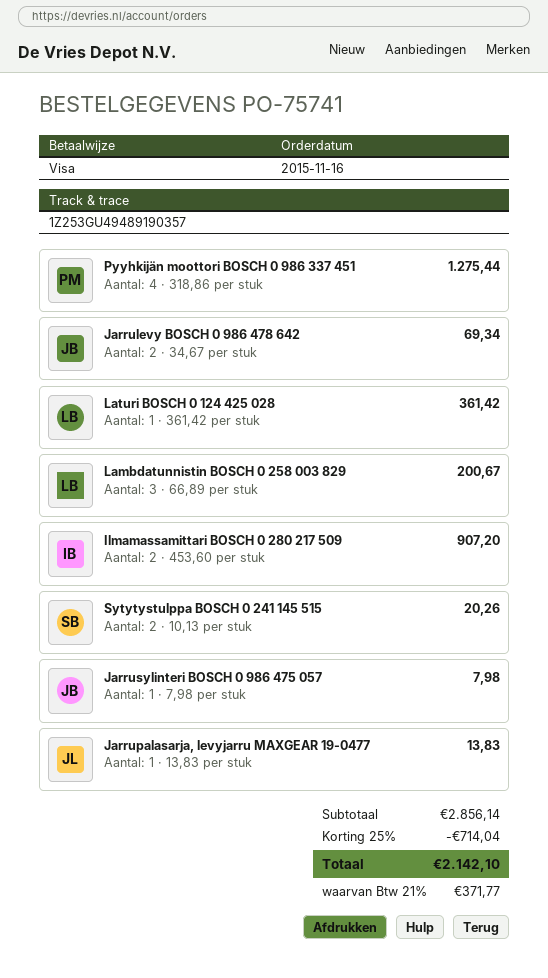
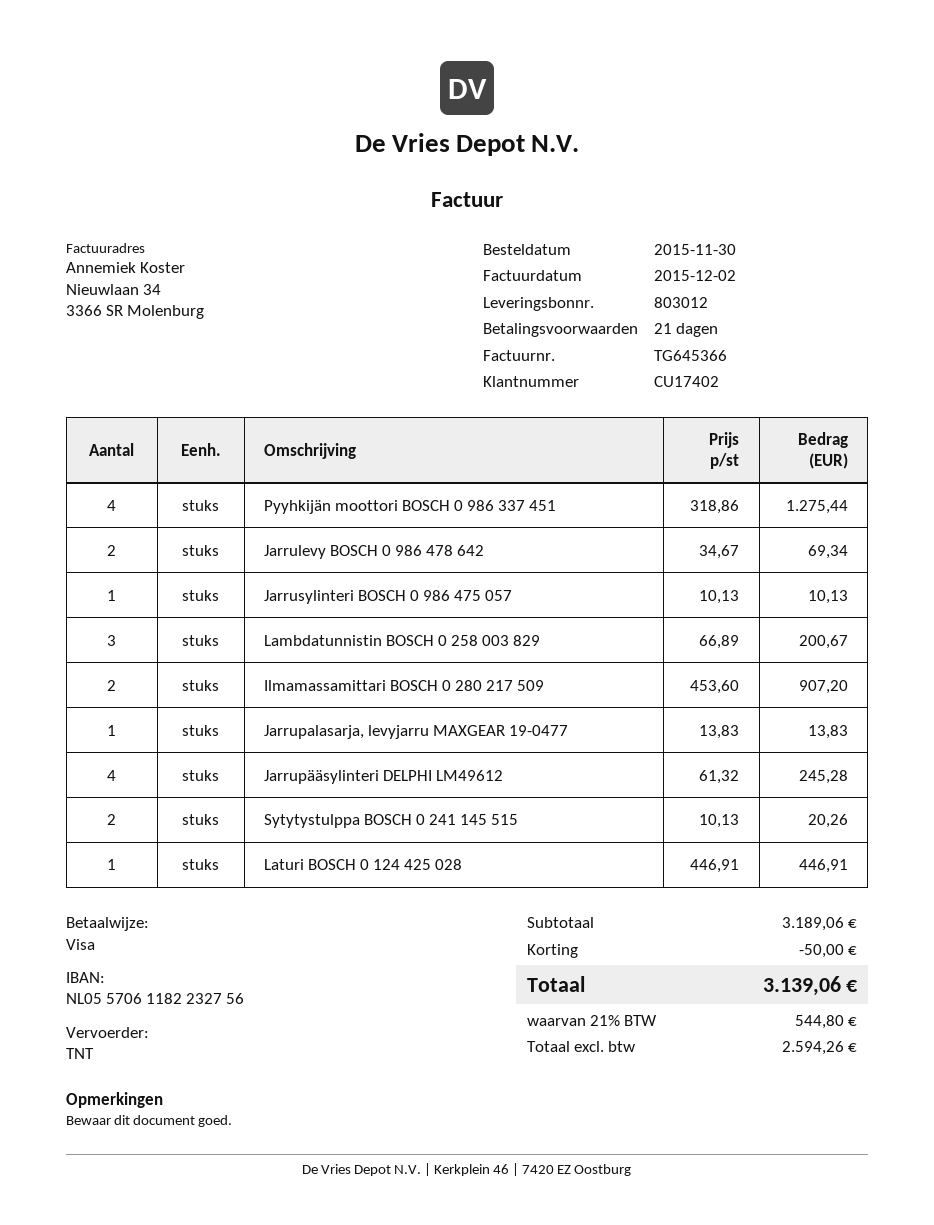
order date: 2015-11-16 -> 2015-11-30
Laturi BOSCH 0 124 425 028: 1 x 361.42 = 361.42 -> 1 x 446.91 = 446.91
Jarrusylinteri BOSCH 0 986 475 057: 1 x 7.98 = 7.98 -> 1 x 10.13 = 10.13
Jarrupääsylinteri DELPHI LM49612: none -> 4 x 61.32 = 245.28
subtotal: 2856.14 -> 3189.06
discount: 714.04 -> 50.00
tax: 21% = 371.77 -> 21% = 544.80
total: 2142.10 -> 3139.06

